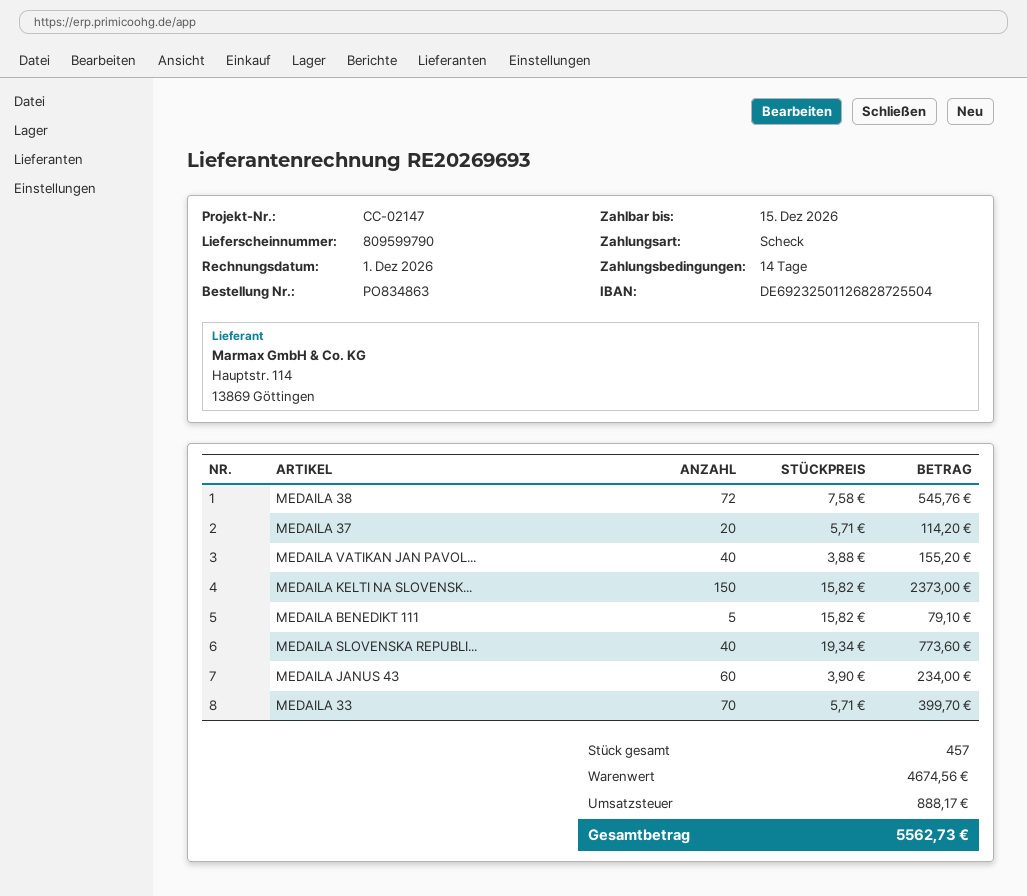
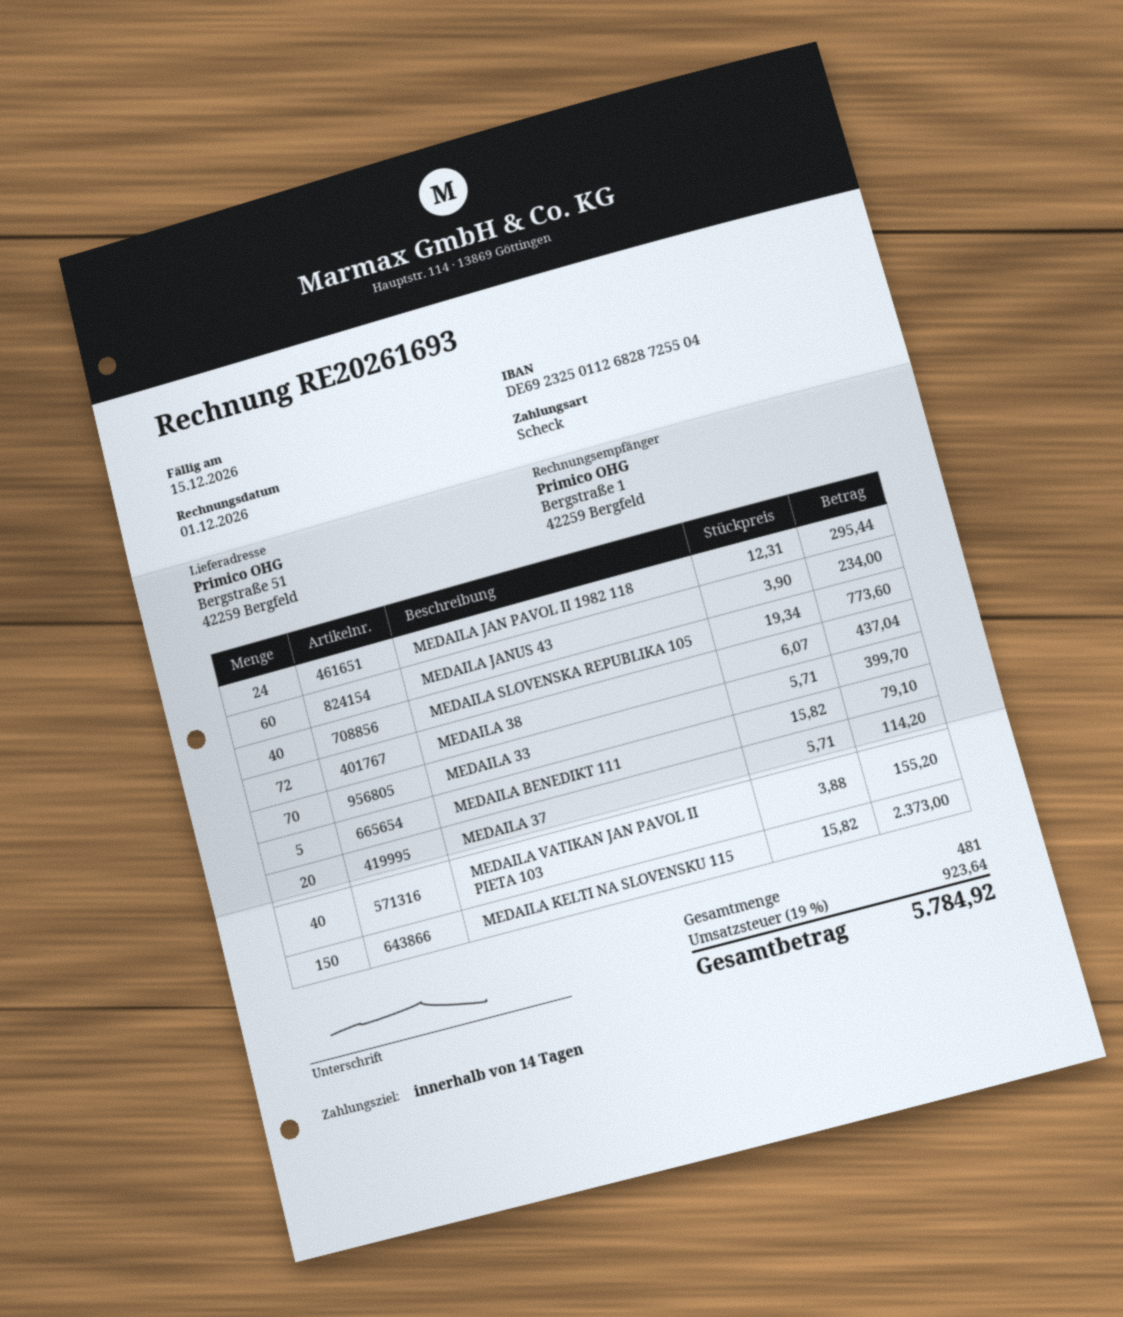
invoice number: RE20269693 -> RE20261693
MEDAILA 38: 72 x 7.58 = 545.76 -> 72 x 6.07 = 437.04
MEDAILA JAN PAVOL II 1982 118: none -> 24 x 12.31 = 295.44
total quantity: 457 -> 481
tax: 888.17 -> 923.64
total: 5562.73 -> 5784.92

